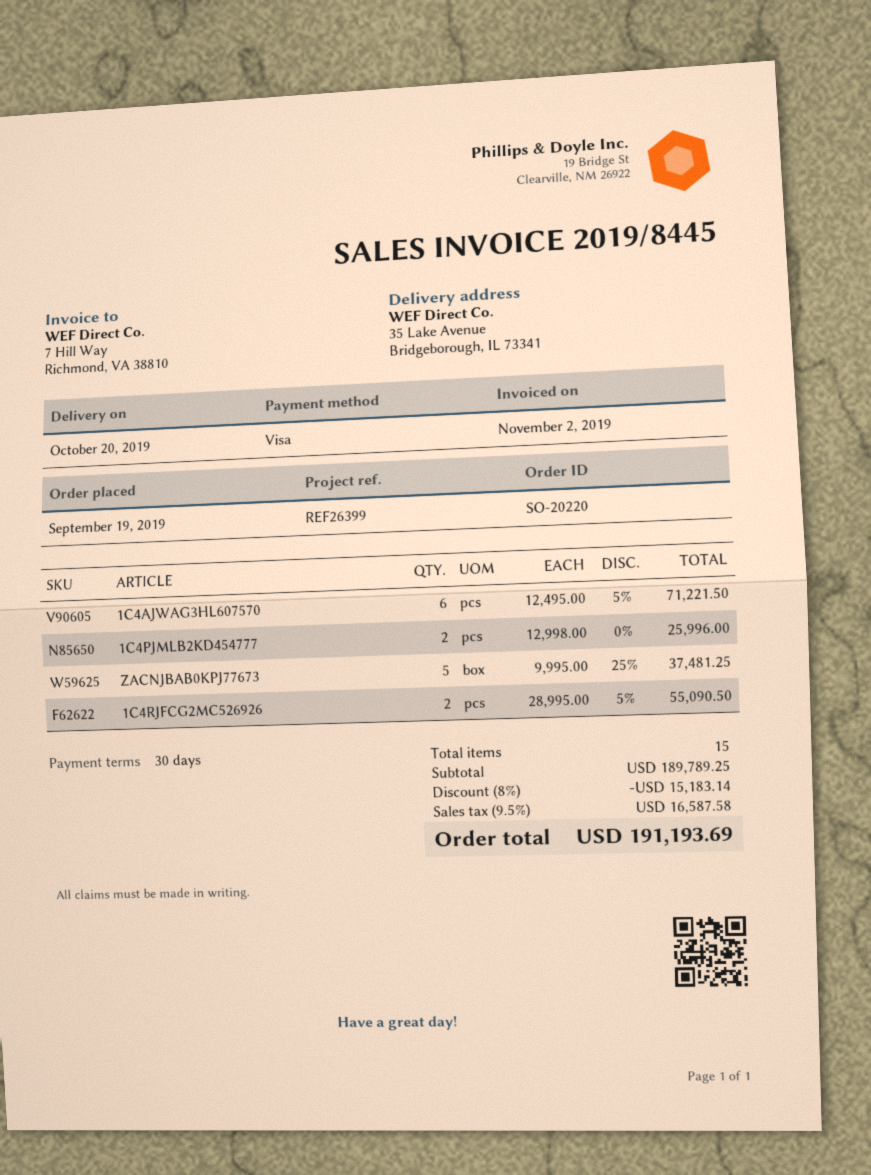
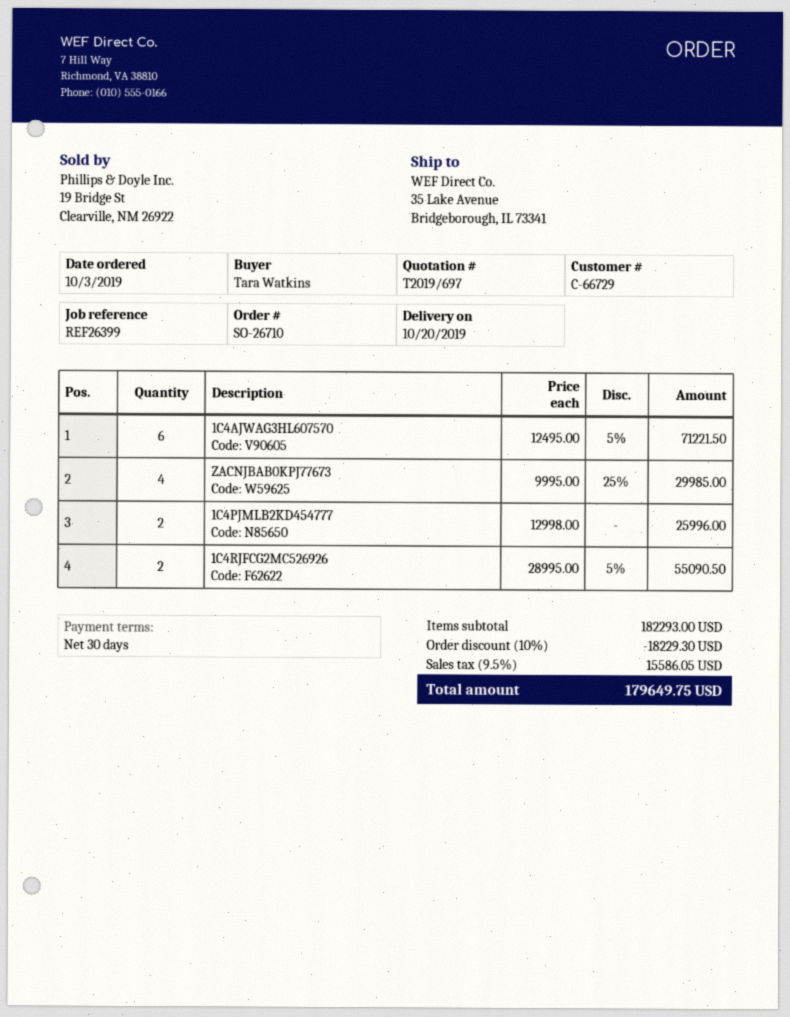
order number: SO-20220 -> SO-26710
order date: 2019-09-19 -> 2019-10-03
ZACNJBAB0KPJ77673: 5 x 9995.00 - 25% = 37481.25 -> 4 x 9995.00 - 25% = 29985.00
subtotal: 189789.25 -> 182293.00
discount: 8% = 15183.14 -> 10% = 18229.30
tax: 9.5% = 16587.58 -> 9.5% = 15586.05
total: 191193.69 -> 179649.75

